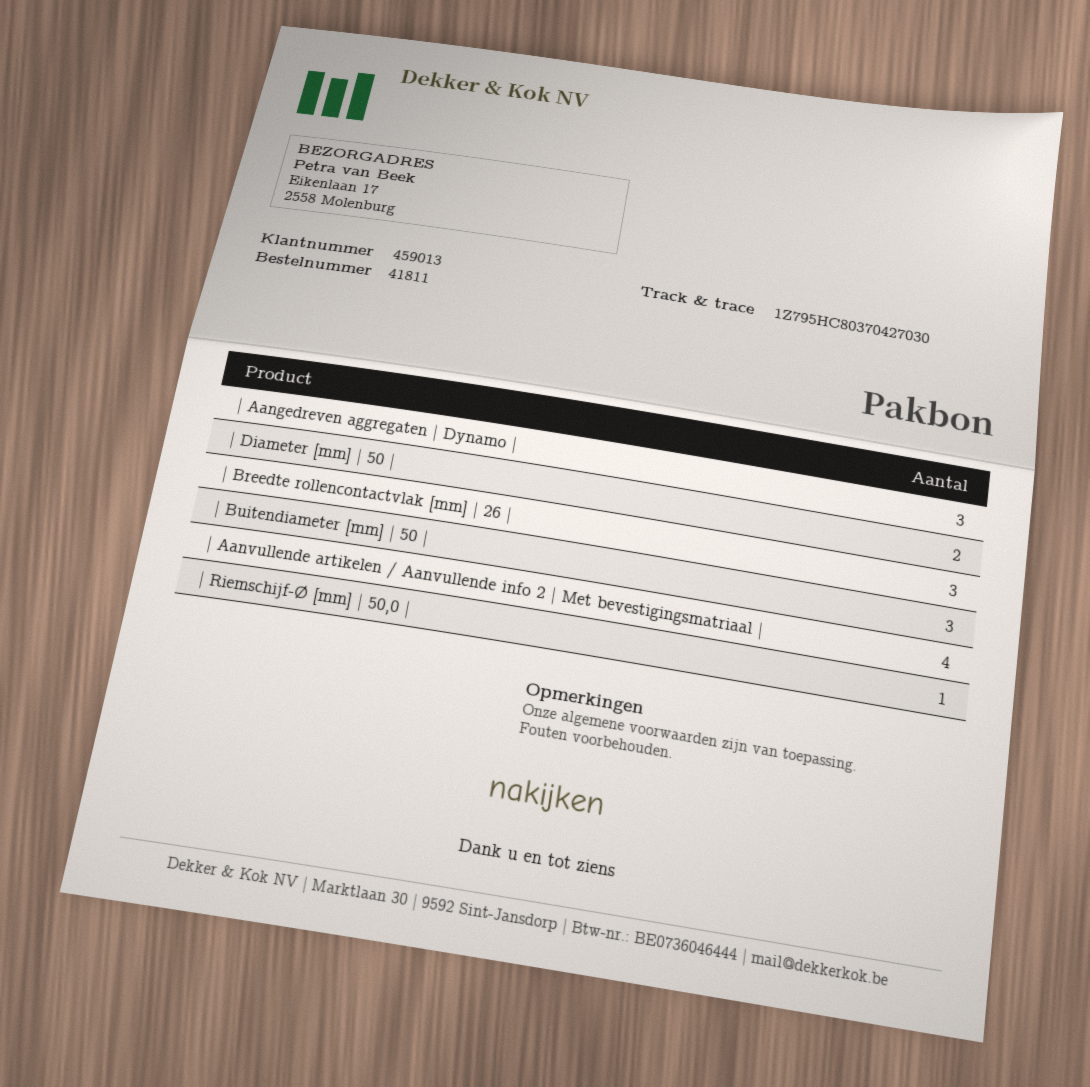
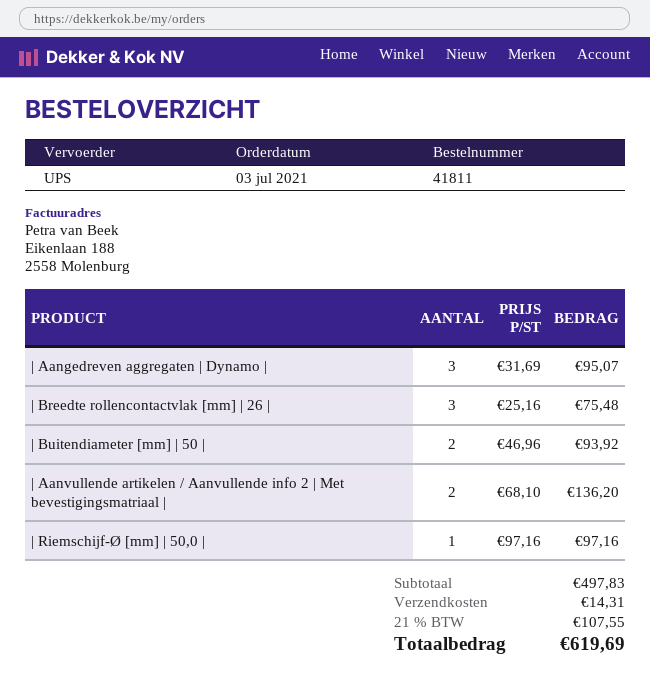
| Diameter [mm] | 50 |: 2 -> none
| Buitendiameter [mm] | 50 |: 3 -> 2
| Aanvullende artikelen / Aanvullende info 2 | Met bevestigingsmatriaal |: 4 -> 2

